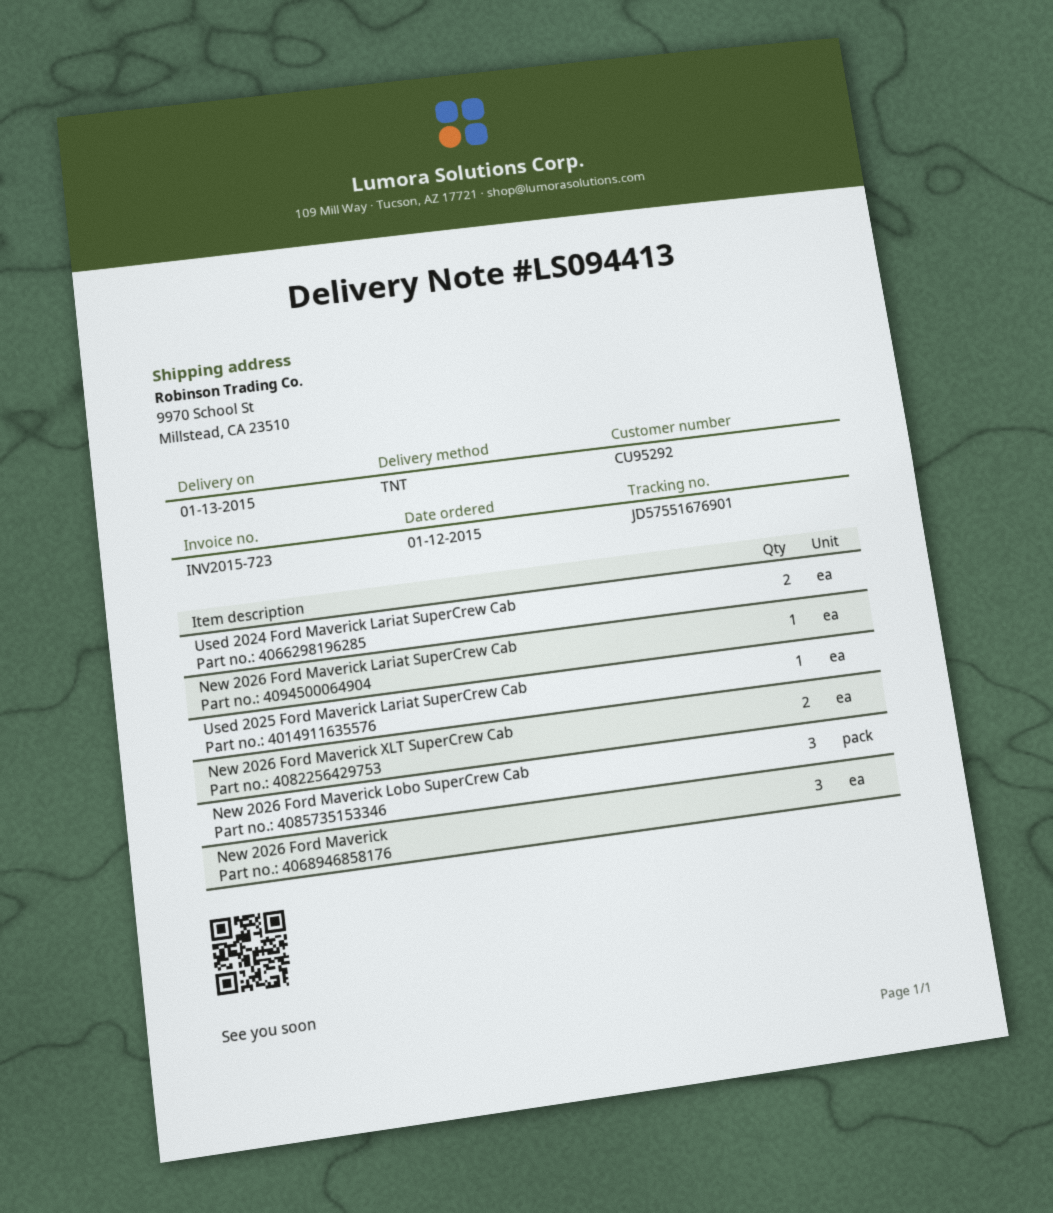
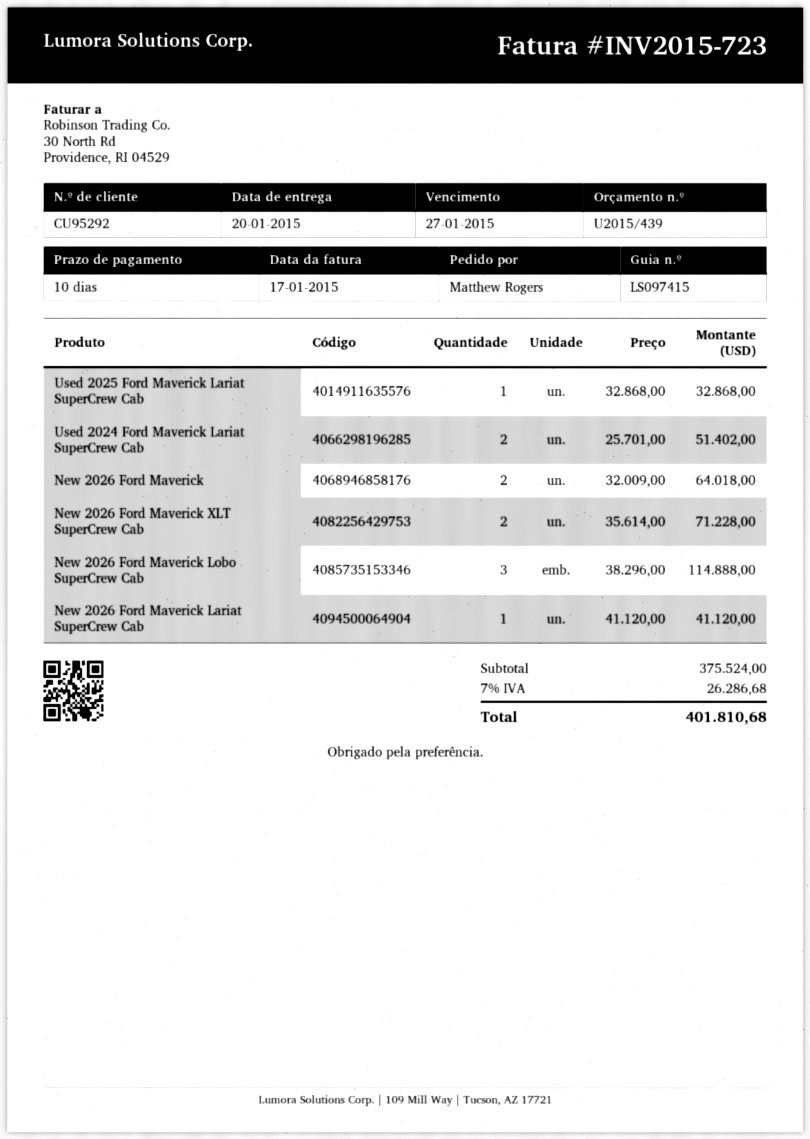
delivery note number: LS094413 -> LS097415
delivery date: 2015-01-13 -> 2015-01-20
New 2026 Ford Maverick: 3 -> 2

